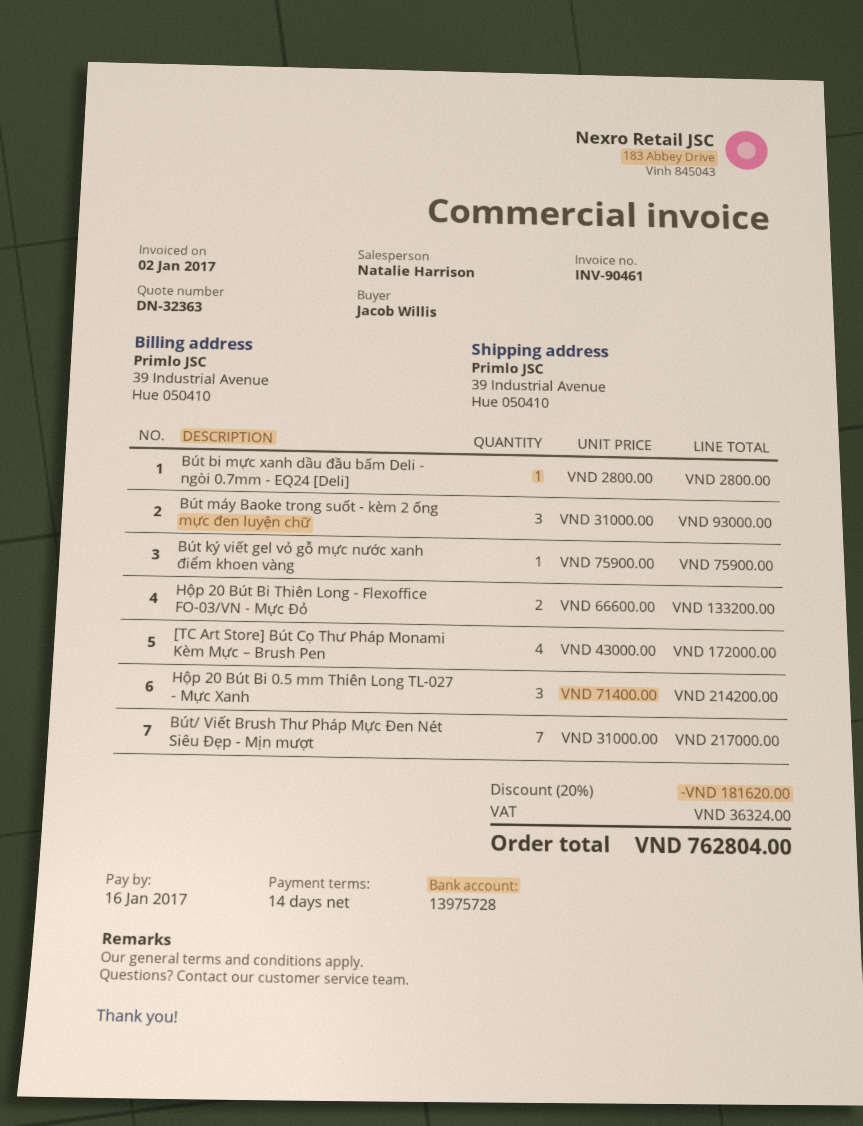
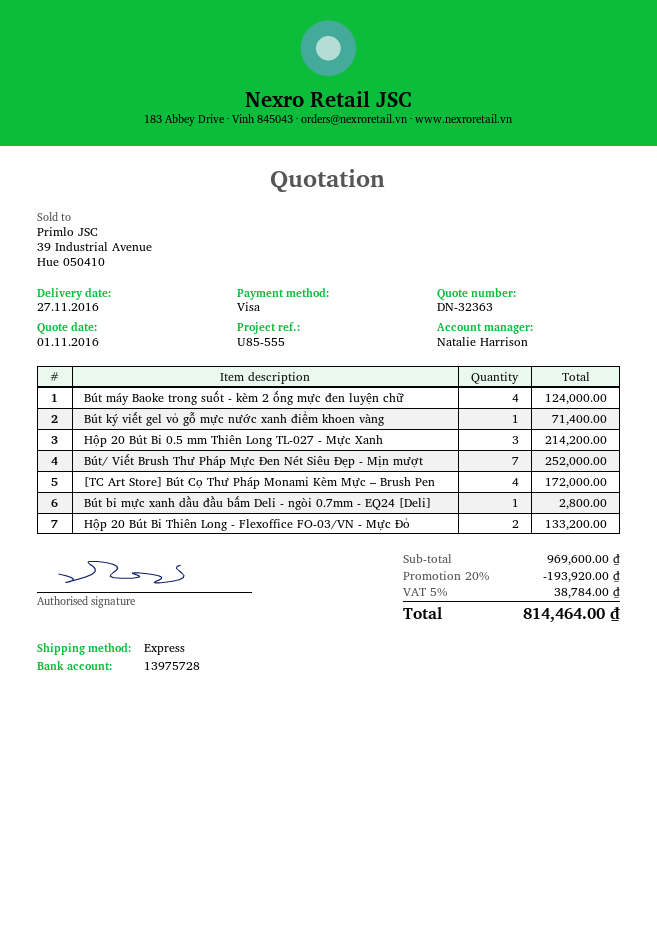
Bút máy Baoke trong suốt - kèm 2 ống mực đen luyện chữ: 3 for 93000.00 -> 4 for 124000.00
Bút ký viết gel vỏ gỗ mực nước xanh điểm khoen vàng: 1 for 75900.00 -> 1 for 71400.00
Bút/ Viết Brush Thư Pháp Mực Đen Nét Siêu Đẹp - Mịn mượt: 7 for 217000.00 -> 7 for 252000.00
discount: 20% = 181620.00 -> 20% = 193920.00
tax: 36324.00 -> 38784.00
total: 762804.00 -> 814464.00

